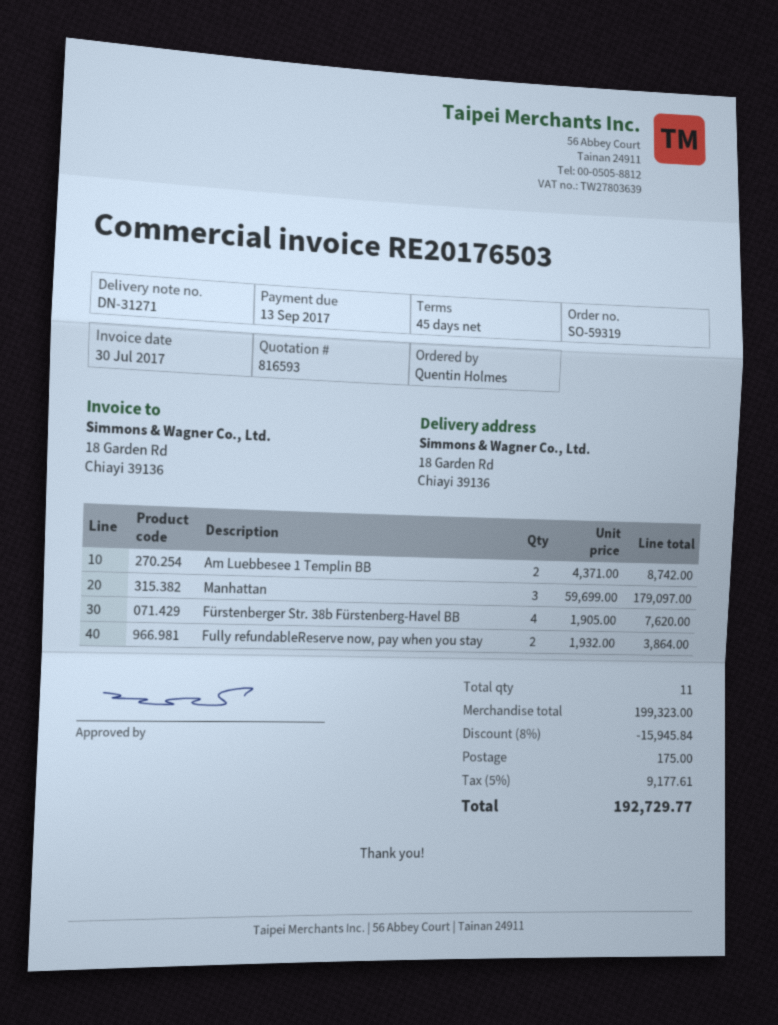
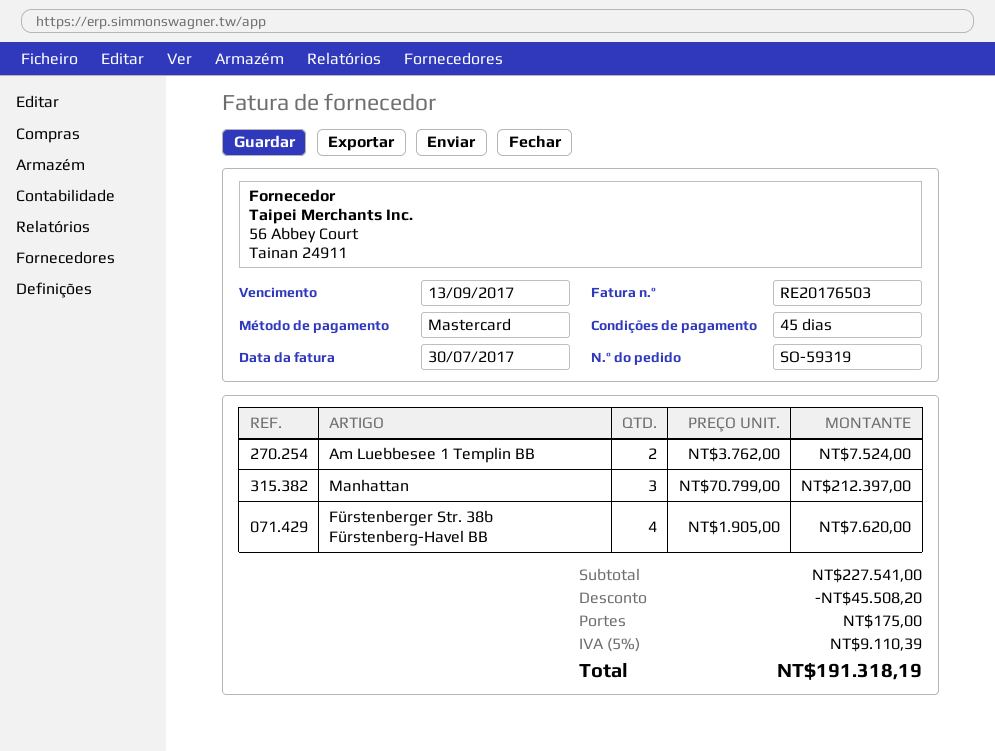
Am Luebbesee 1 Templin BB: 2 x 4371.00 = 8742.00 -> 2 x 3762.00 = 7524.00
Manhattan: 3 x 59699.00 = 179097.00 -> 3 x 70799.00 = 212397.00
Fully refundableReserve now, pay when you stay: 2 x 1932.00 = 3864.00 -> none
subtotal: 199323.00 -> 227541.00
discount: 15945.84 -> 45508.20
tax: 5% = 9177.61 -> 5% = 9110.39
total: 192729.77 -> 191318.19

